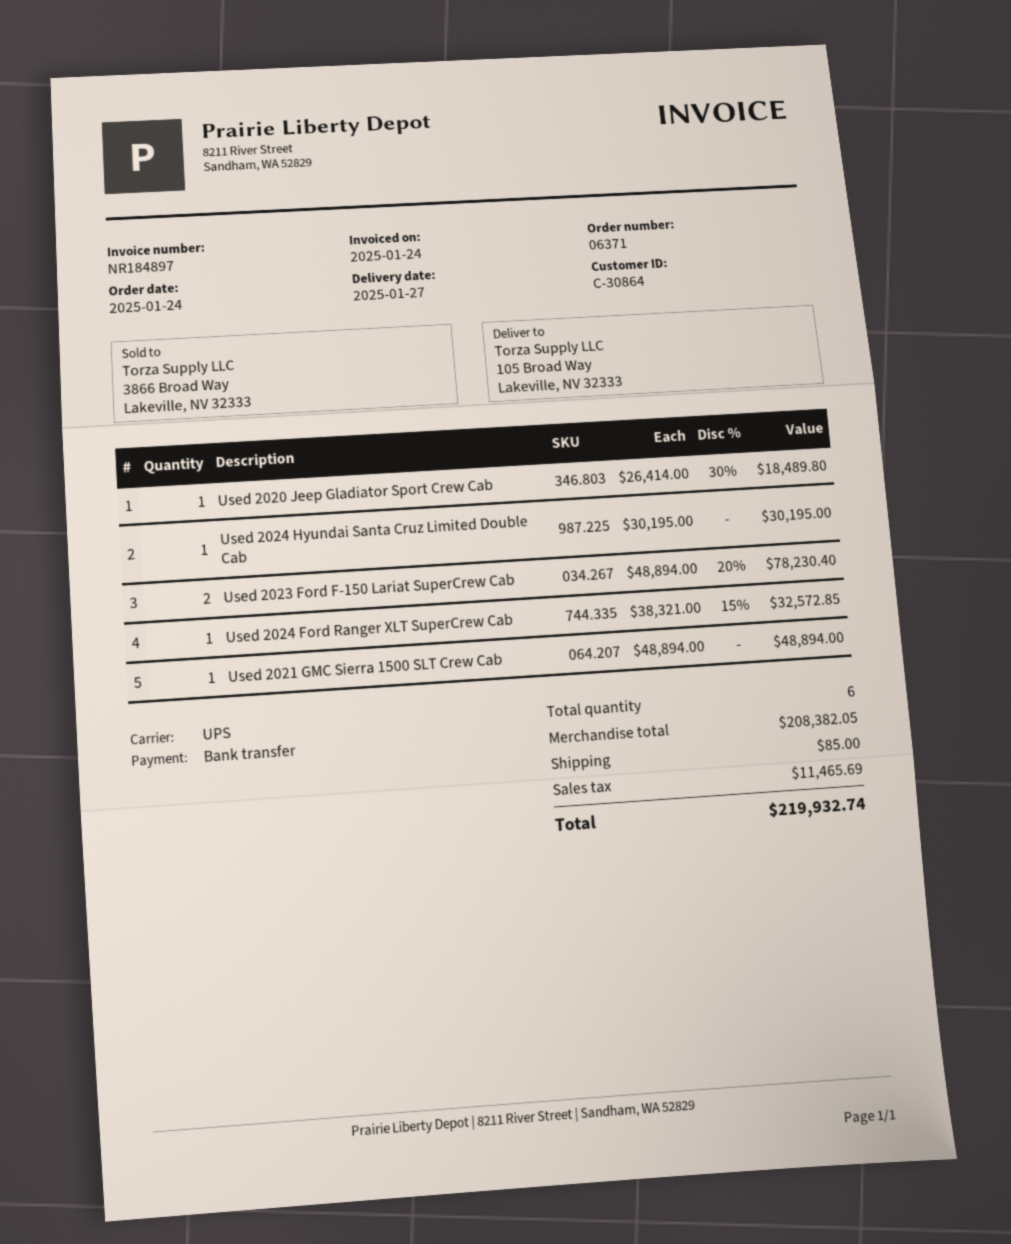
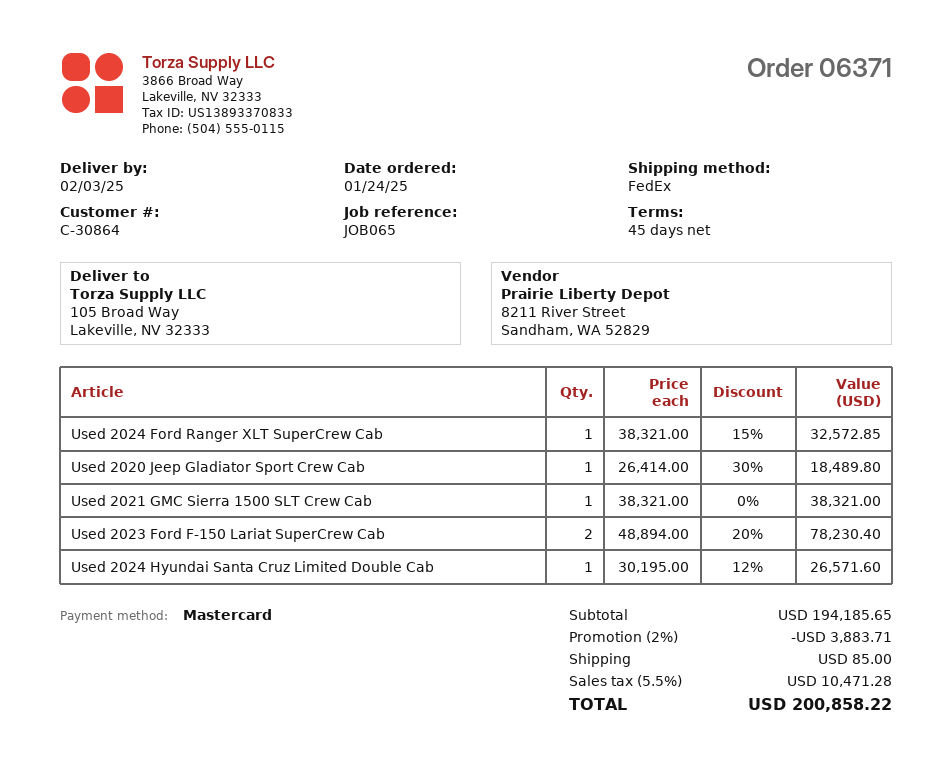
delivery date: 2025-01-27 -> 2025-02-03
payment method: bank transfer -> Mastercard
shipping method: UPS -> FedEx
Used 2024 Hyundai Santa Cruz Limited Double Cab: 1 x 30195.00 = 30195.00 -> 1 x 30195.00 - 12% = 26571.60
Used 2021 GMC Sierra 1500 SLT Crew Cab: 1 x 48894.00 = 48894.00 -> 1 x 38321.00 = 38321.00
subtotal: 208382.05 -> 194185.65
discount: none -> 2% = 3883.71
tax: 11465.69 -> 10471.28
total: 219932.74 -> 200858.22

